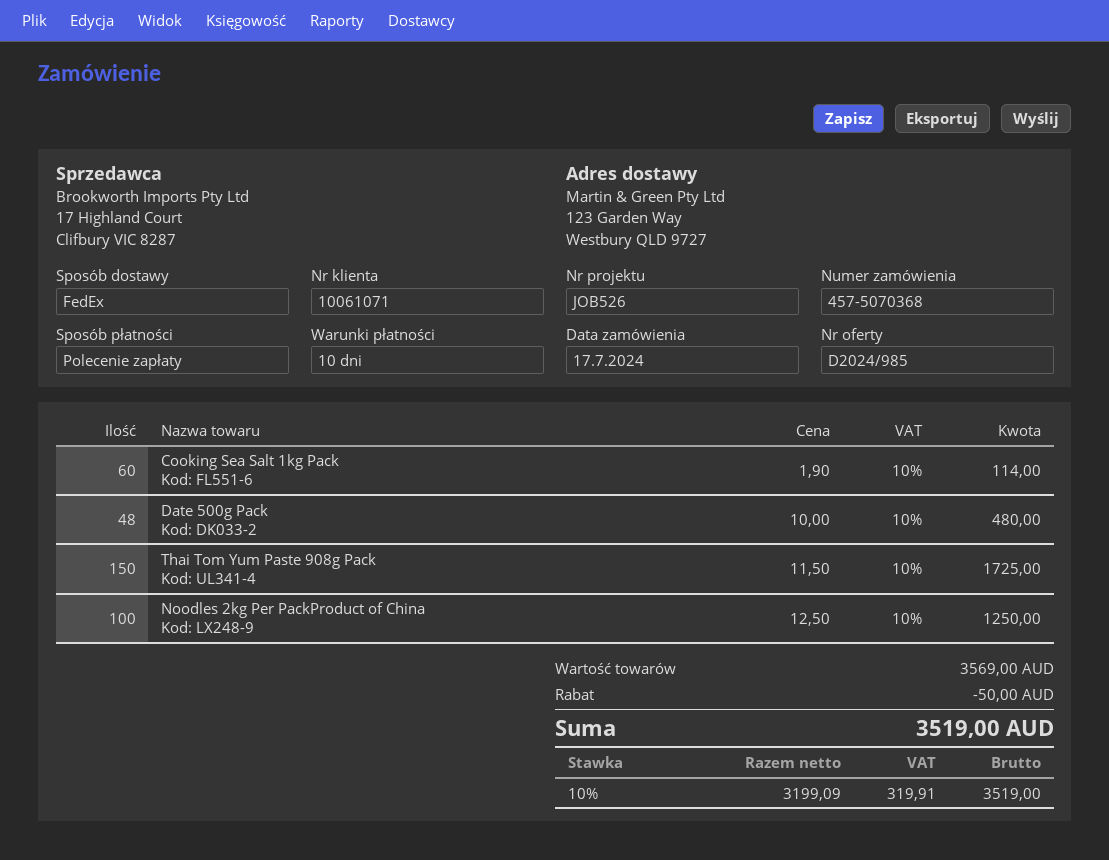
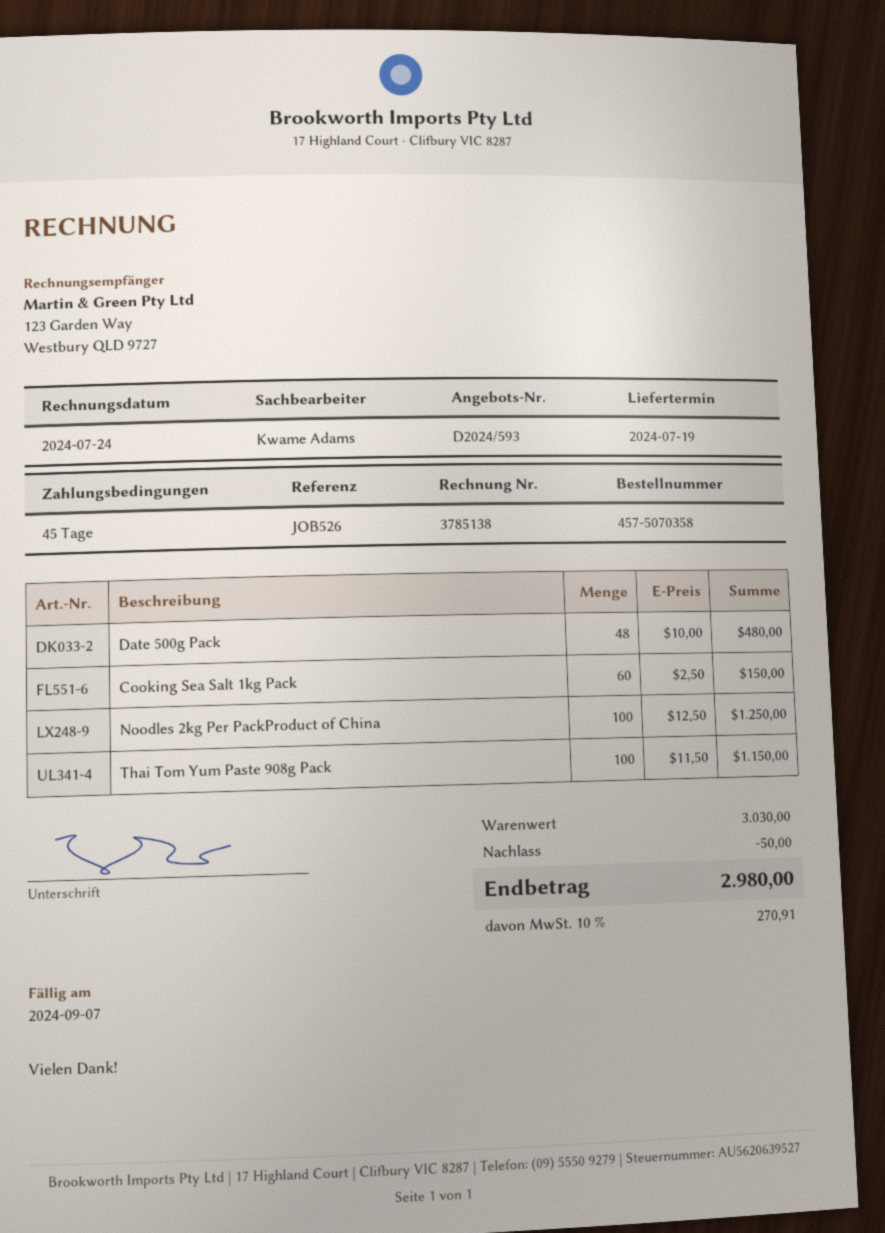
quote number: D2024/985 -> D2024/593
order number: 457-5070368 -> 457-5070358
payment terms: 10 days -> 45 days
Cooking Sea Salt 1kg Pack: 60 x 1.90 = 114.00 -> 60 x 2.50 = 150.00
Thai Tom Yum Paste 908g Pack: 150 x 11.50 = 1725.00 -> 100 x 11.50 = 1150.00
subtotal: 3569.00 -> 3030.00
tax: 10% = 319.91 -> 10% = 270.91
total: 3519.00 -> 2980.00

